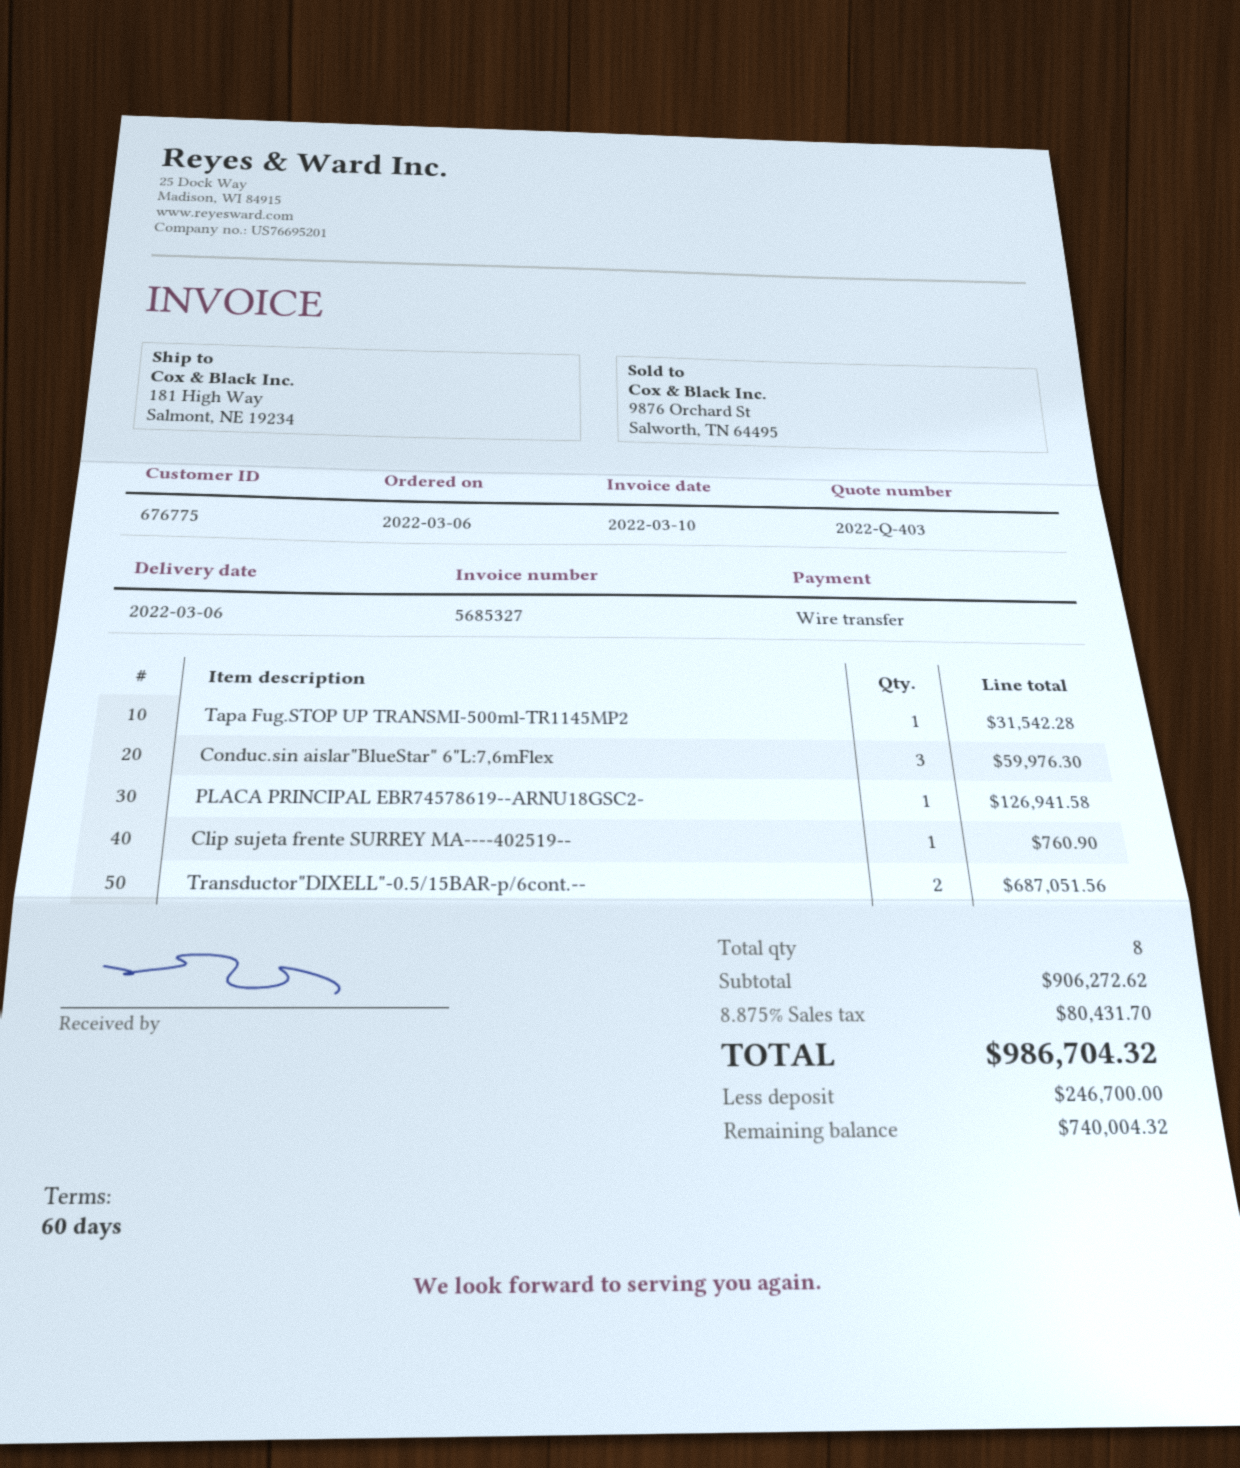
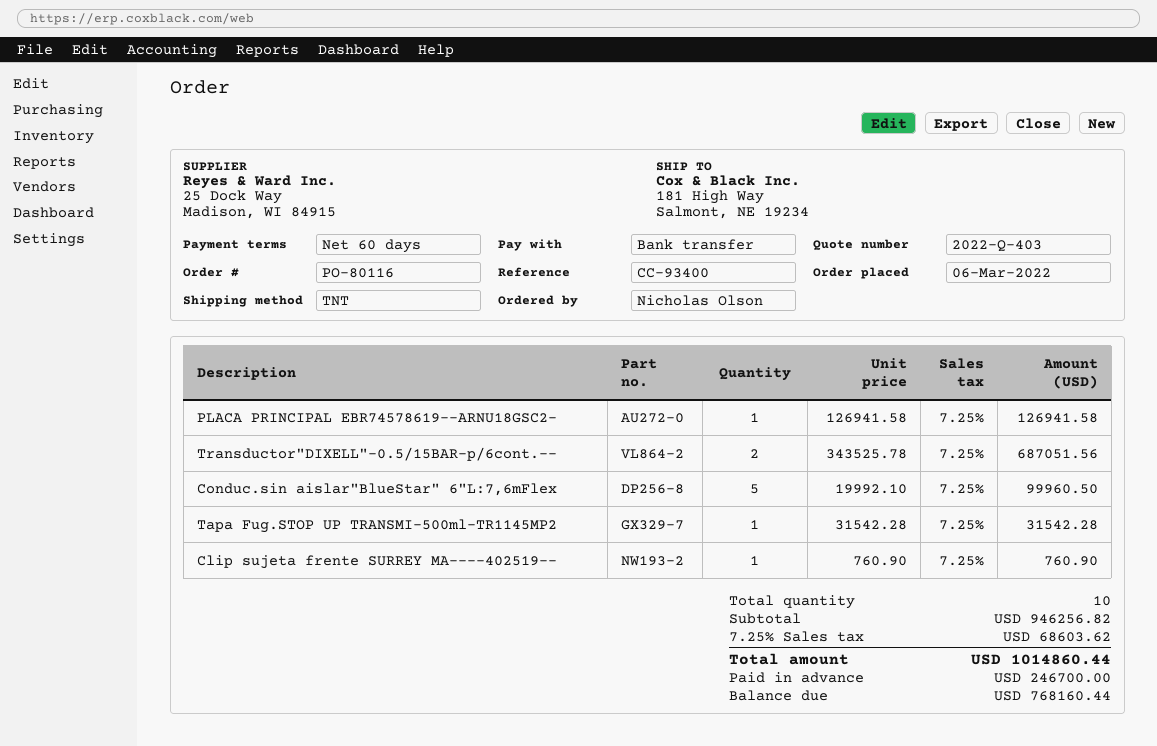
Conduc.sin aislar"BlueStar" 6"L:7,6mFlex: 3 for 59976.30 -> 5 for 99960.50
total quantity: 8 -> 10
subtotal: 906272.62 -> 946256.82
tax: 8.875% = 80431.70 -> 7.25% = 68603.62
total: 986704.32 -> 1014860.44
balance: 740004.32 -> 768160.44

